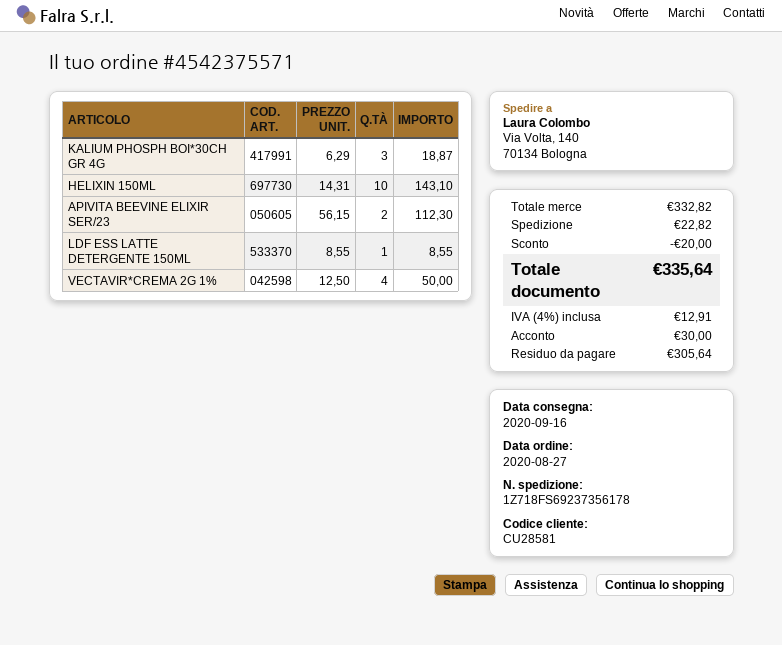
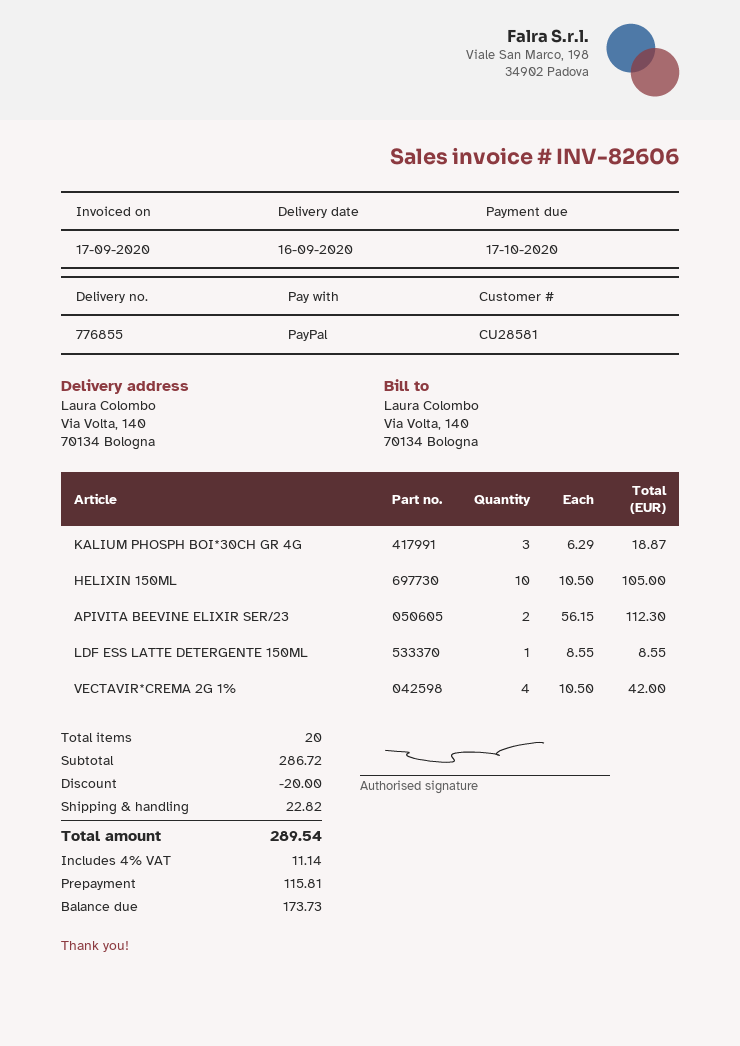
HELIXIN 150ML: 10 x 14.31 = 143.10 -> 10 x 10.50 = 105.00
VECTAVIR*CREMA 2G 1%: 4 x 12.50 = 50.00 -> 4 x 10.50 = 42.00
subtotal: 332.82 -> 286.72
tax: 4% = 12.91 -> 4% = 11.14
total: 335.64 -> 289.54
deposit: 30.00 -> 115.81
balance: 305.64 -> 173.73

